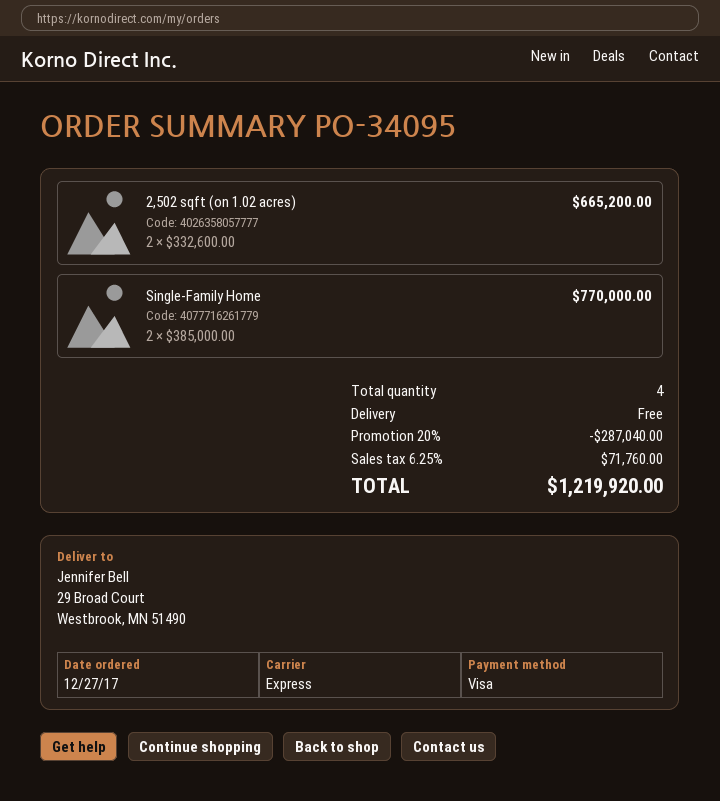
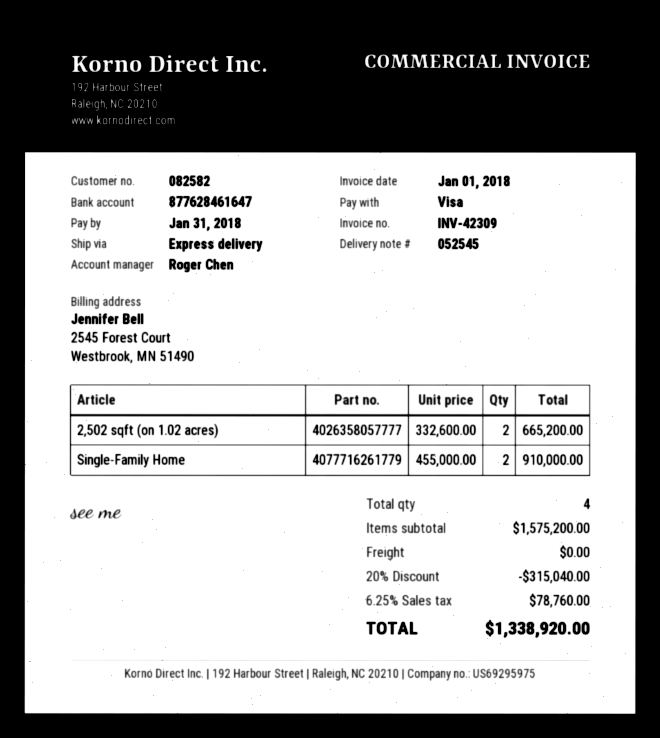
Single-Family Home: 2 x 385000.00 = 770000.00 -> 2 x 455000.00 = 910000.00
discount: 20% = 287040.00 -> 20% = 315040.00
tax: 6.25% = 71760.00 -> 6.25% = 78760.00
total: 1219920.00 -> 1338920.00

